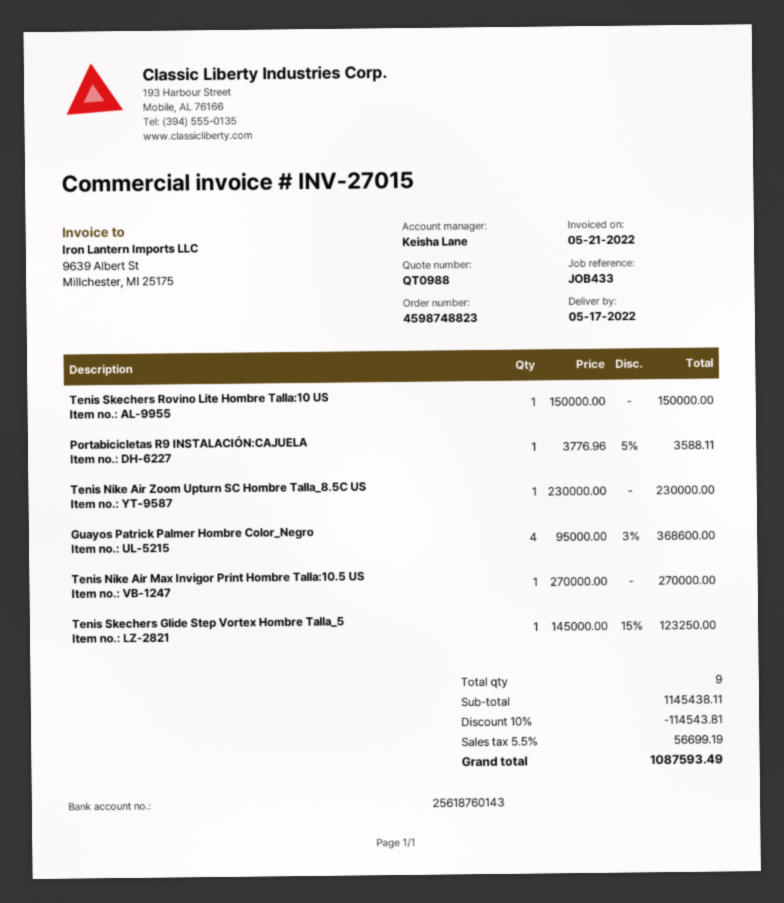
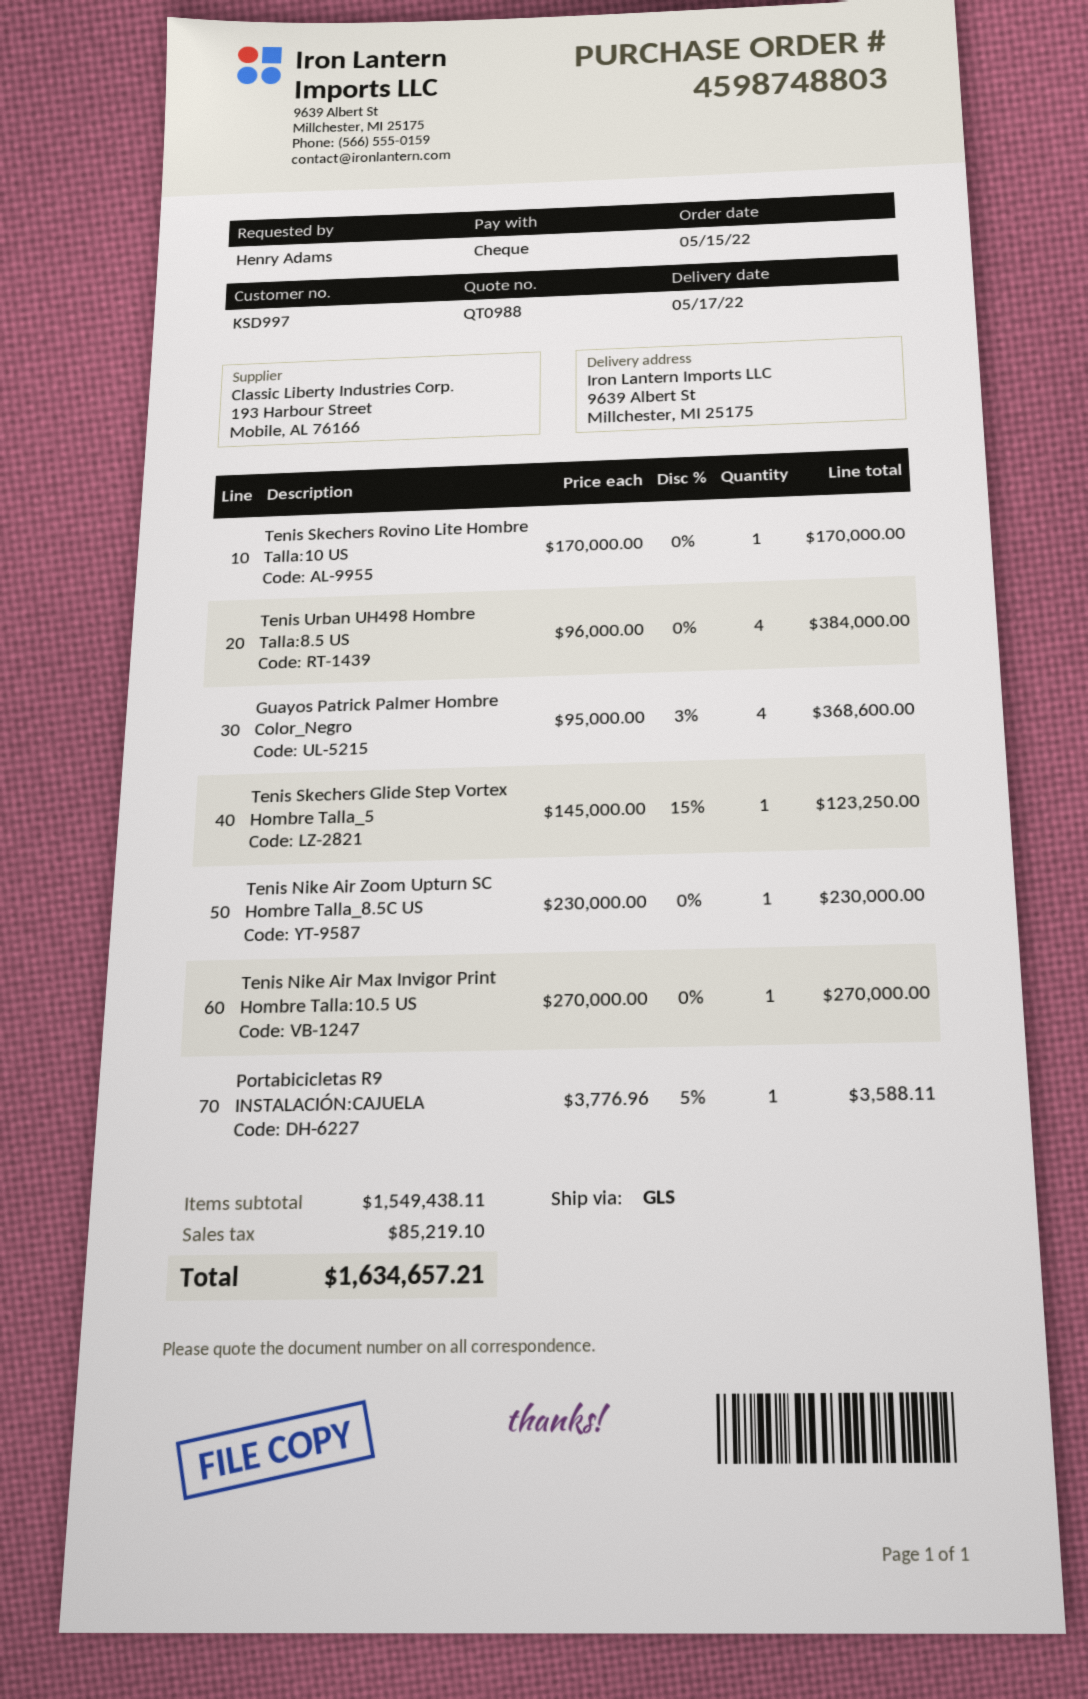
order number: 4598748823 -> 4598748803
Tenis Skechers Rovino Lite Hombre Talla:10 US: 1 x 150000.00 = 150000.00 -> 1 x 170000.00 = 170000.00
Tenis Urban UH498 Hombre Talla:8.5 US: none -> 4 x 96000.00 = 384000.00
subtotal: 1145438.11 -> 1549438.11
discount: 10% = 114543.81 -> none
tax: 56699.19 -> 85219.10
total: 1087593.49 -> 1634657.21

